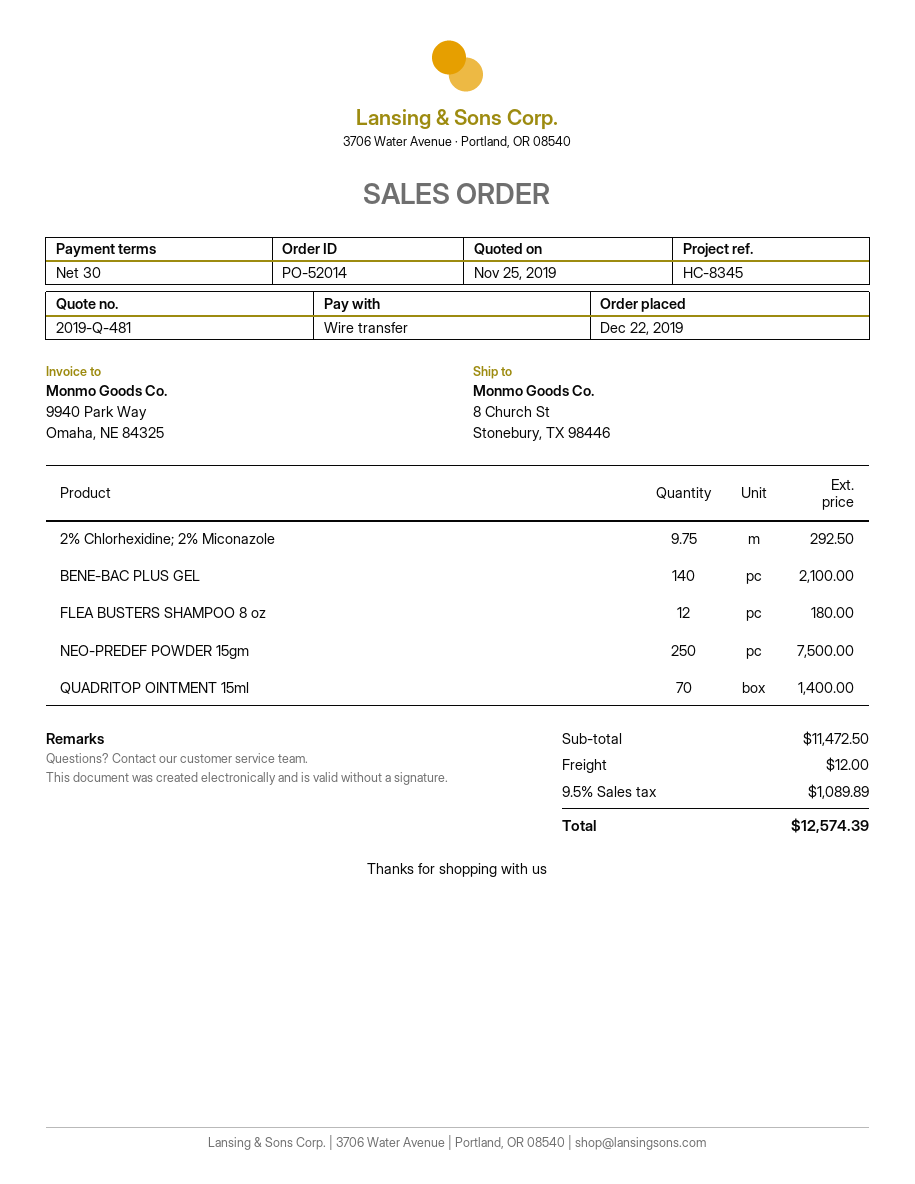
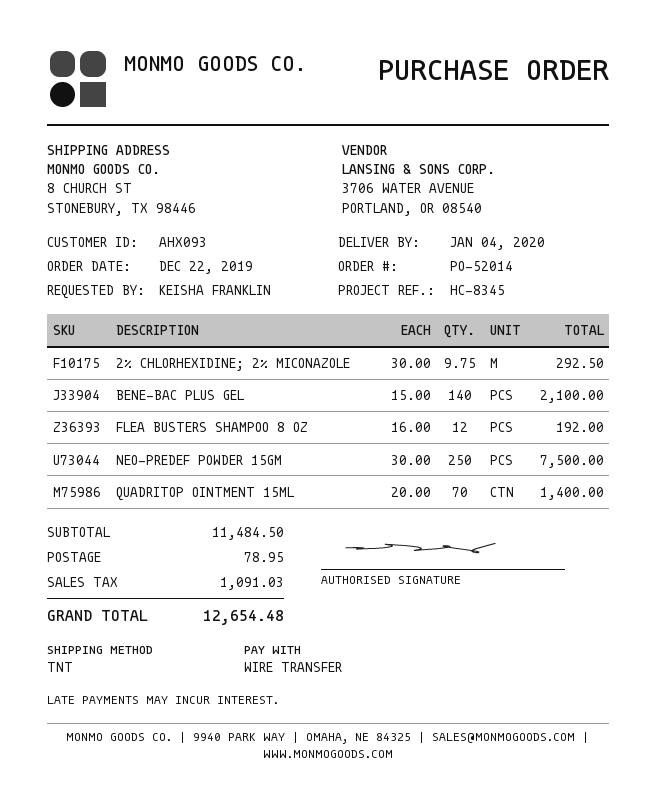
FLEA BUSTERS SHAMPOO 8 oz: 12 for 180.00 -> 12 for 192.00
subtotal: 11472.50 -> 11484.50
shipping: 12.00 -> 78.95
tax: 1089.89 -> 1091.03
total: 12574.39 -> 12654.48

